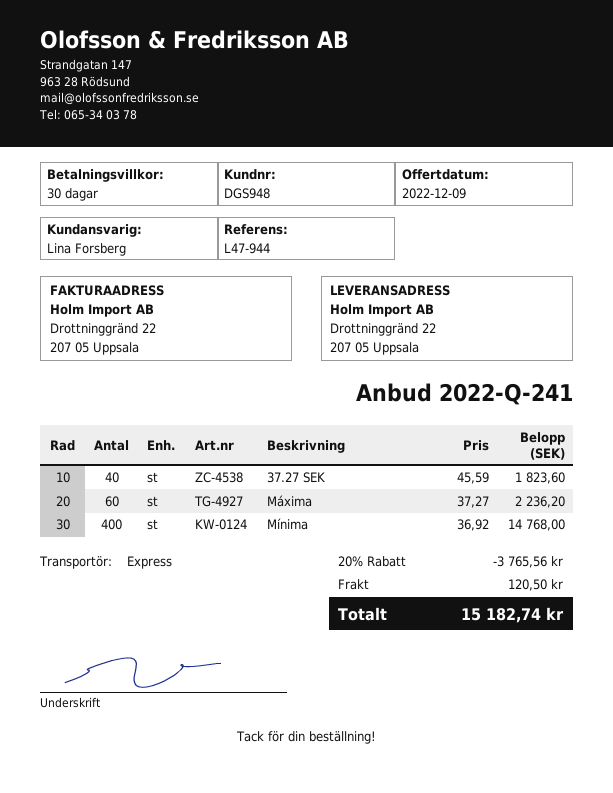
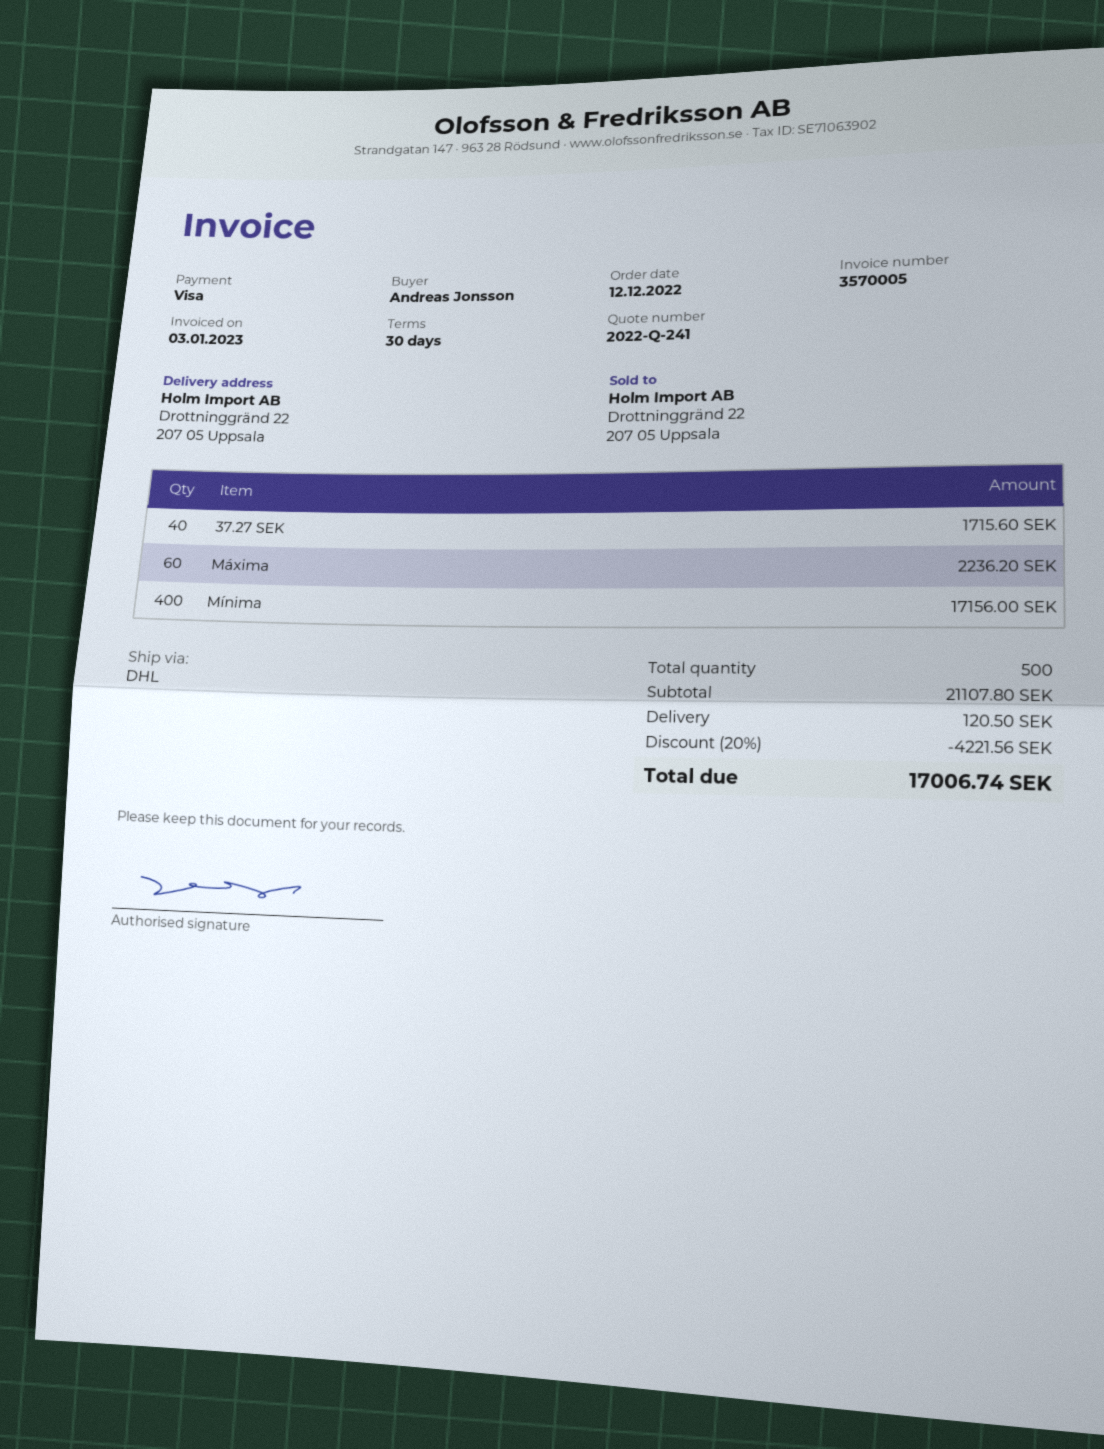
shipping method: express -> DHL
37.27 SEK: 40 for 1823.60 -> 40 for 1715.60
Mínima: 400 for 14768.00 -> 400 for 17156.00
discount: 20% = 3765.56 -> 20% = 4221.56
total: 15182.74 -> 17006.74

